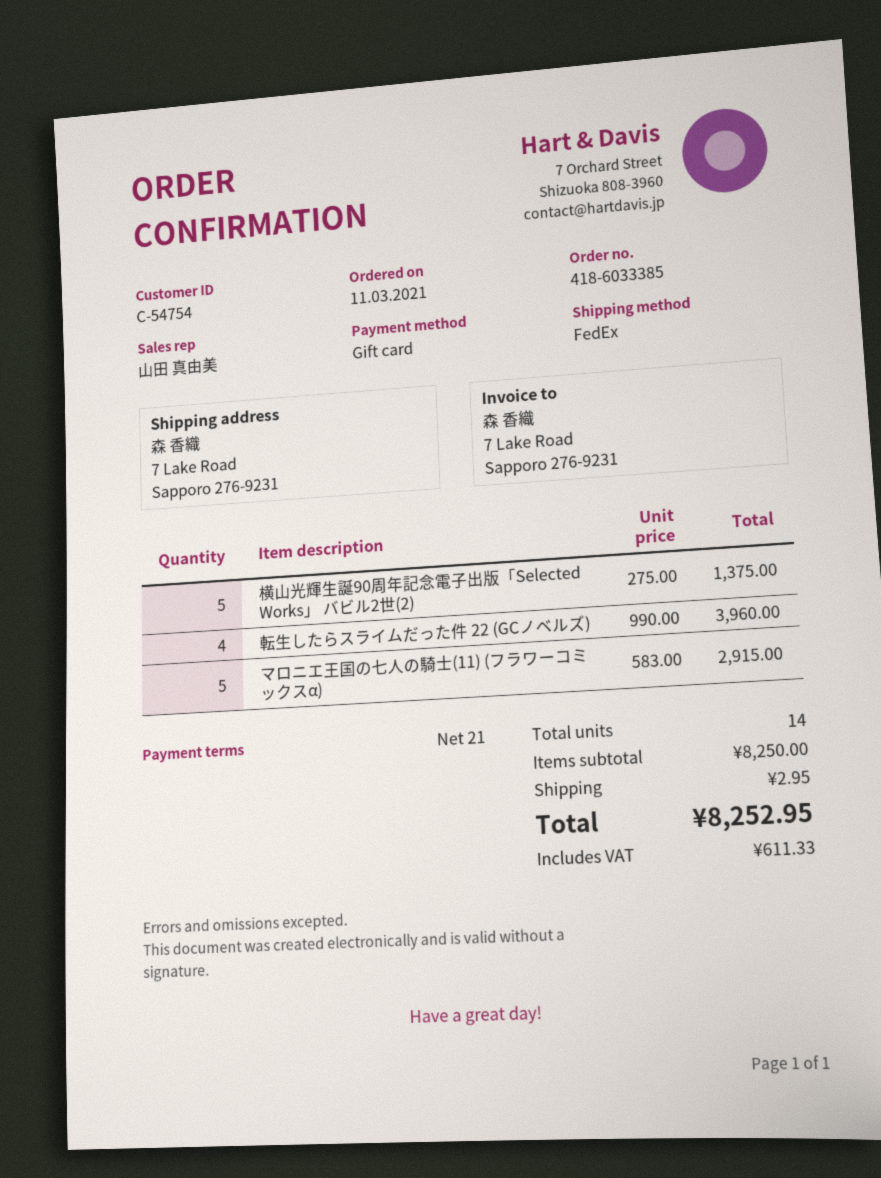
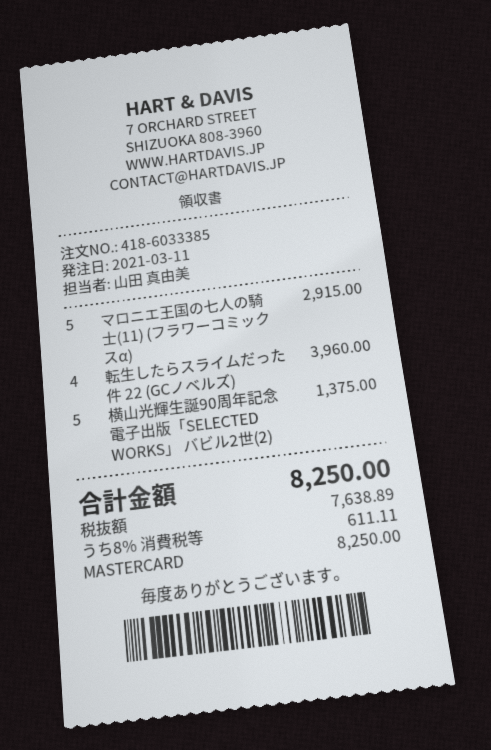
payment method: gift card -> Mastercard
shipping: 2.95 -> none
tax: 611.33 -> 611.11
total: 8252.95 -> 8250.00

